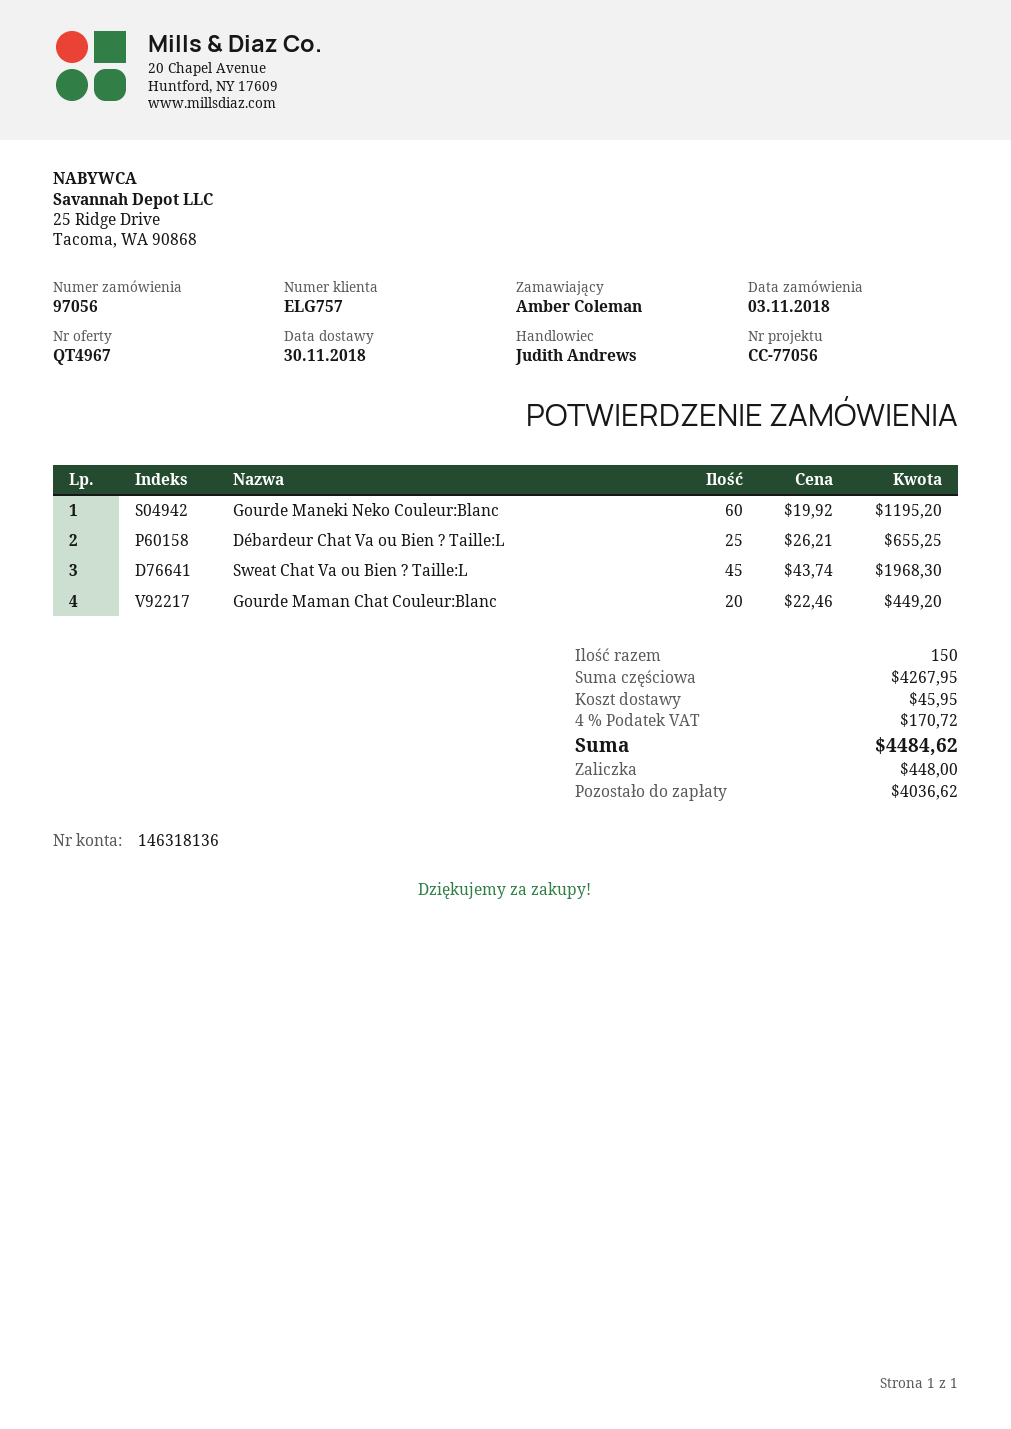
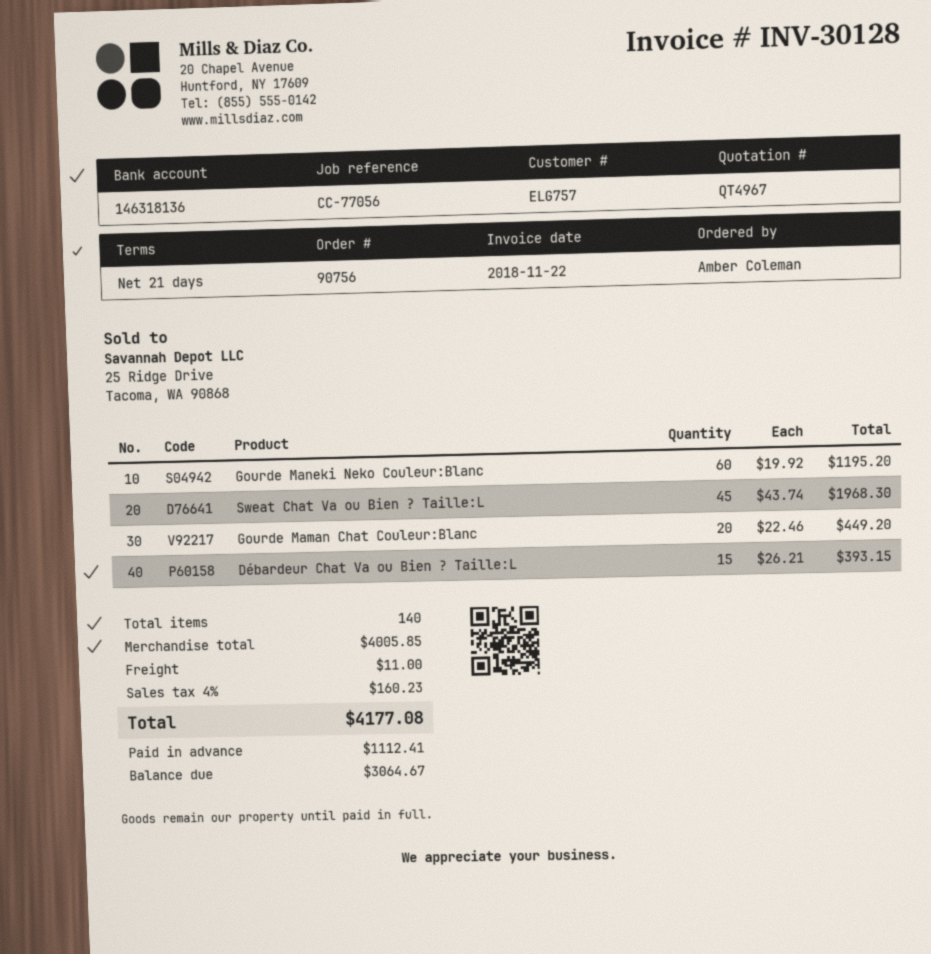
order number: 97056 -> 90756
Débardeur Chat Va ou Bien ? Taille:L: 25 x 26.21 = 655.25 -> 15 x 26.21 = 393.15
total quantity: 150 -> 140
subtotal: 4267.95 -> 4005.85
shipping: 45.95 -> 11.00
tax: 4% = 170.72 -> 4% = 160.23
total: 4484.62 -> 4177.08
deposit: 448.00 -> 1112.41
balance: 4036.62 -> 3064.67

